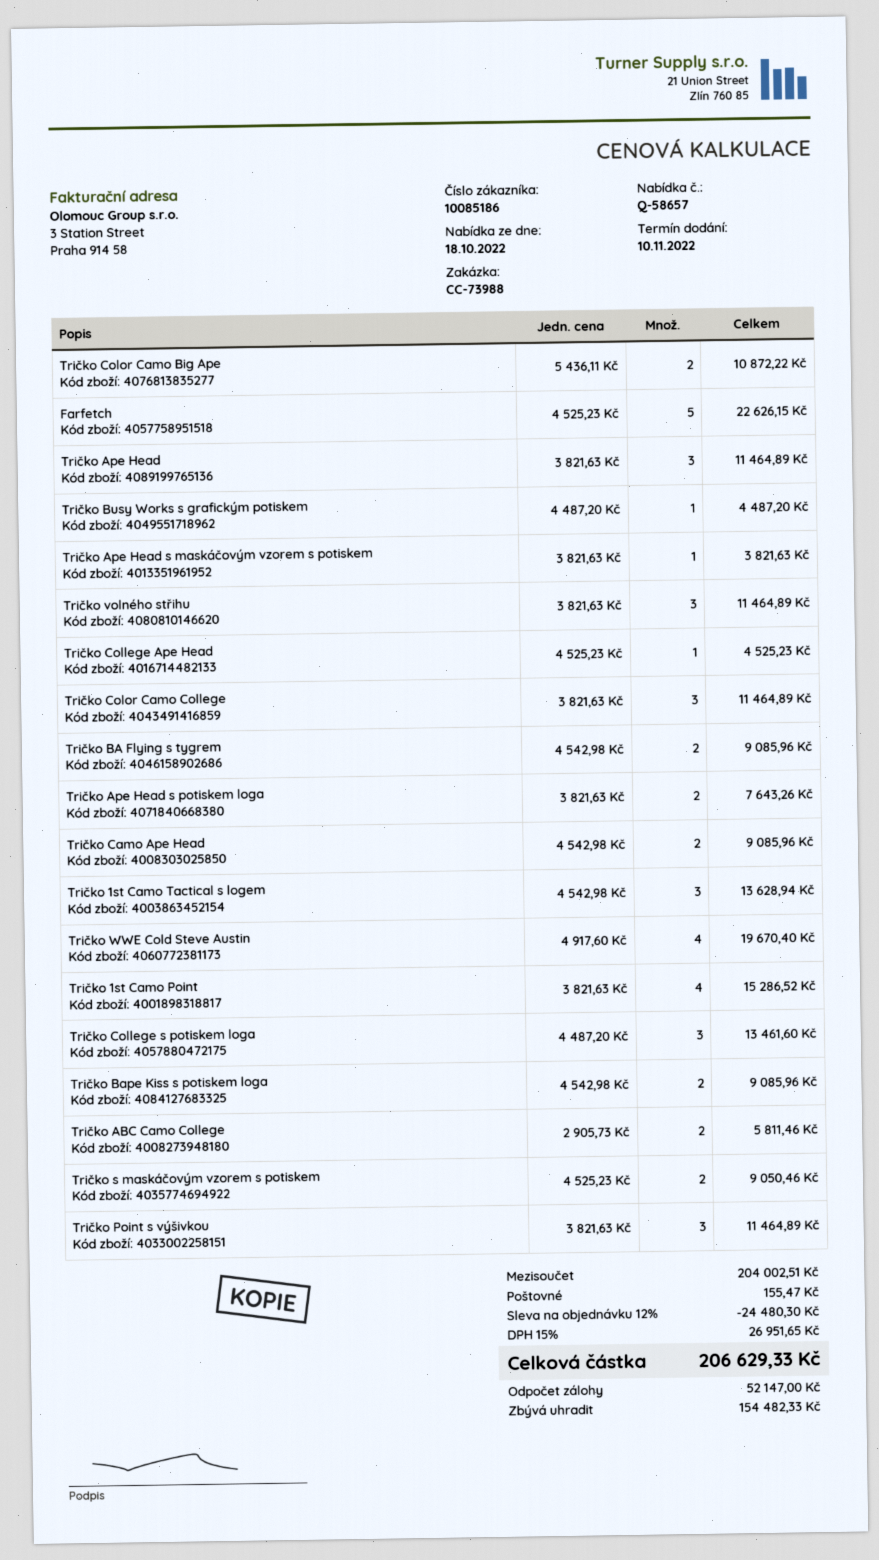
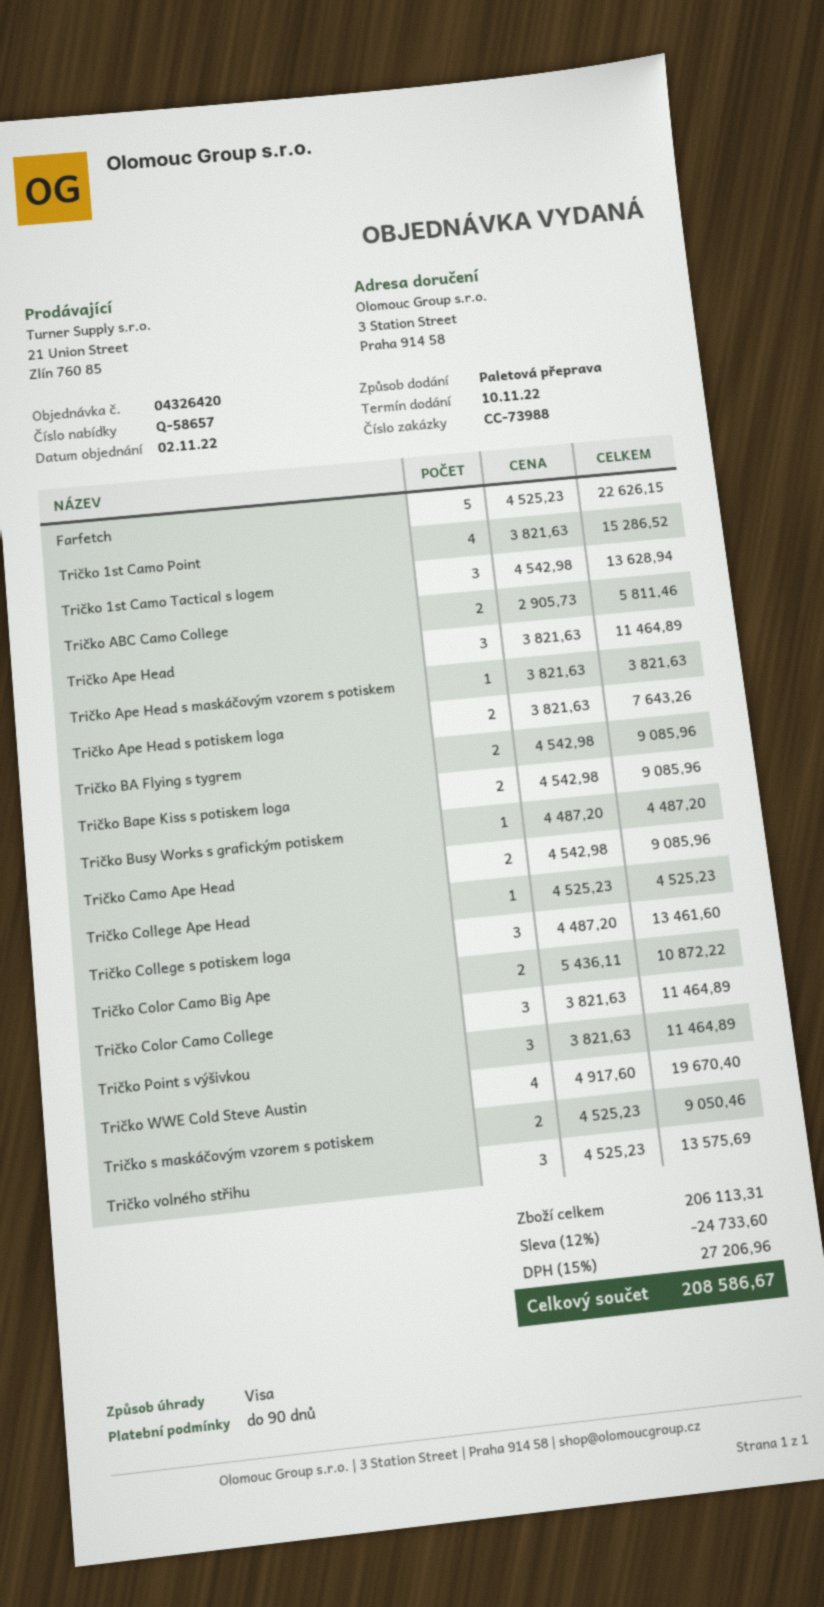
Tričko volného střihu: 3 x 3821.63 = 11464.89 -> 3 x 4525.23 = 13575.69
subtotal: 204002.51 -> 206113.31
discount: 12% = 24480.30 -> 12% = 24733.60
shipping: 155.47 -> none
tax: 15% = 26951.65 -> 15% = 27206.96
total: 206629.33 -> 208586.67

